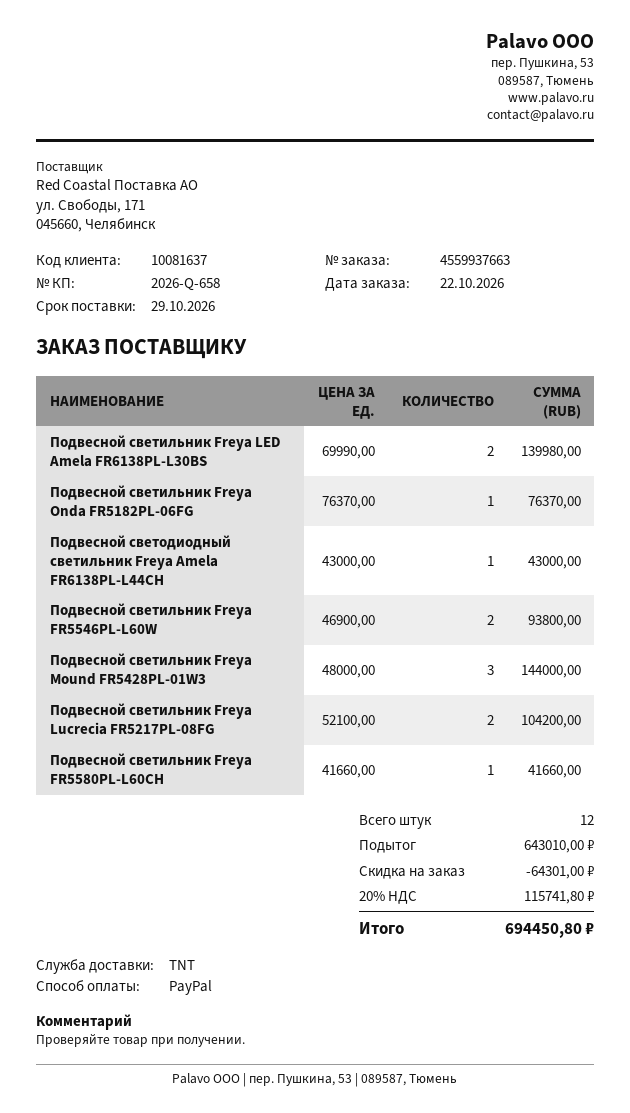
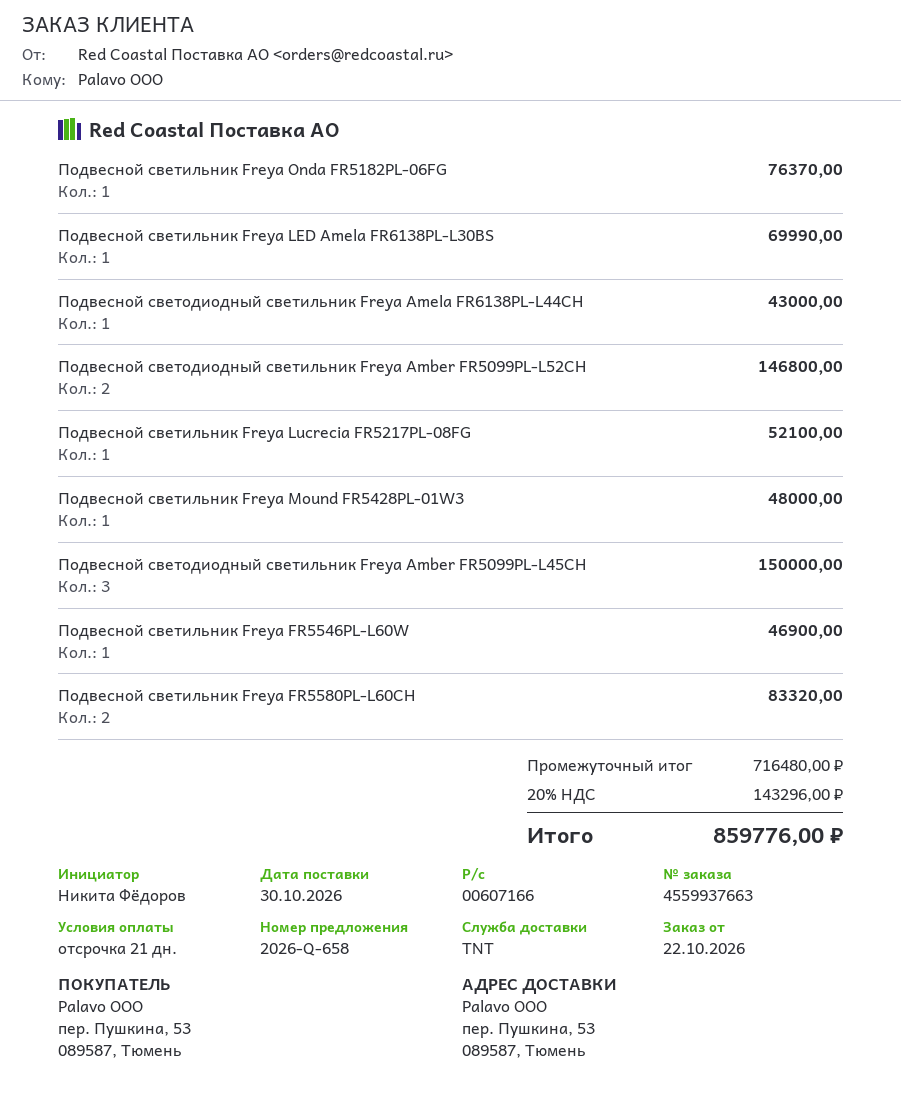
delivery date: 2026-10-29 -> 2026-10-30
Подвесной светильник Freya LED Amela FR6138PL-L30BS: 2 for 139980.00 -> 1 for 69990.00
Подвесной светильник Freya FR5546PL-L60W: 2 for 93800.00 -> 1 for 46900.00
Подвесной светильник Freya Mound FR5428PL-01W3: 3 for 144000.00 -> 1 for 48000.00
Подвесной светильник Freya Lucrecia FR5217PL-08FG: 2 for 104200.00 -> 1 for 52100.00
Подвесной светильник Freya FR5580PL-L60CH: 1 for 41660.00 -> 2 for 83320.00
Подвесной светодиодный светильник Freya Amber FR5099PL-L52CH: none -> 2 for 146800.00
Подвесной светодиодный светильник Freya Amber FR5099PL-L45CH: none -> 3 for 150000.00
subtotal: 643010.00 -> 716480.00
discount: 64301.00 -> none
tax: 20% = 115741.80 -> 20% = 143296.00
total: 694450.80 -> 859776.00

